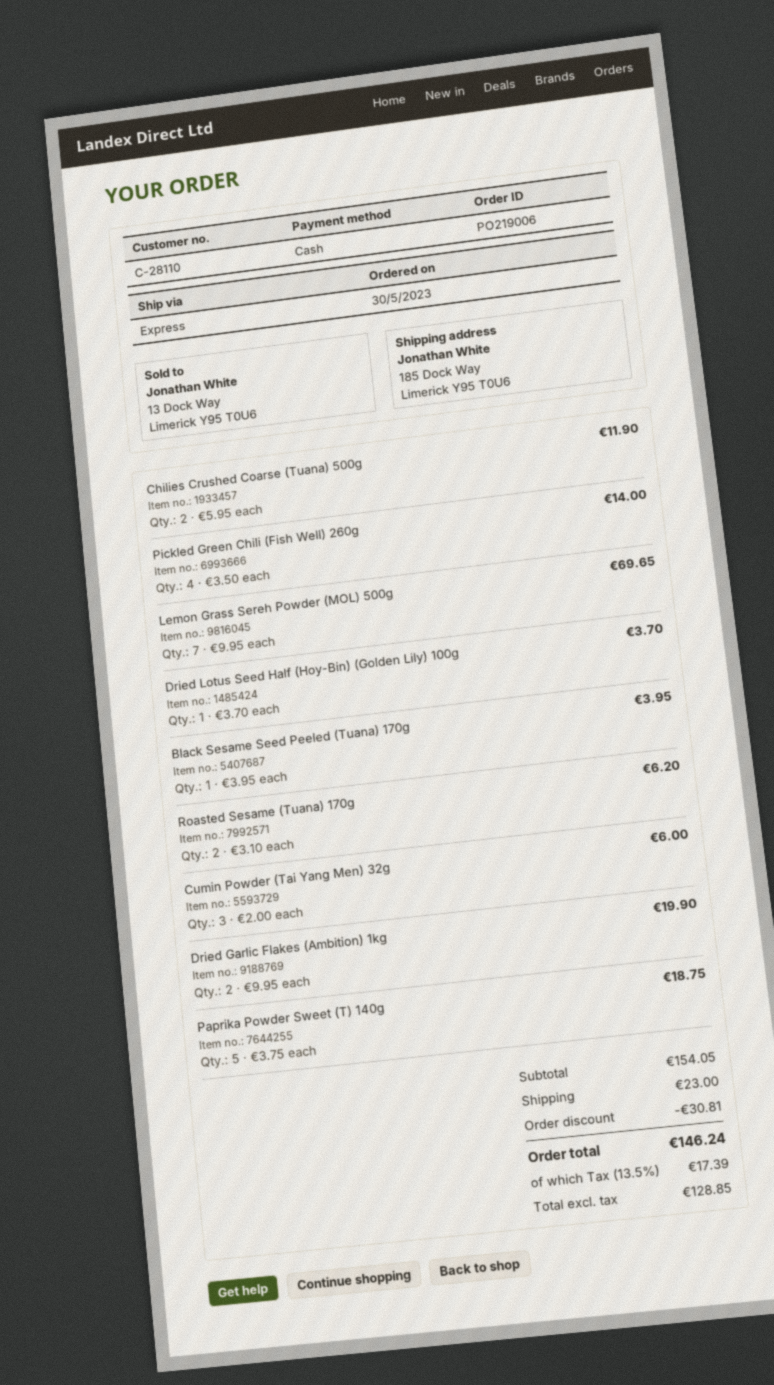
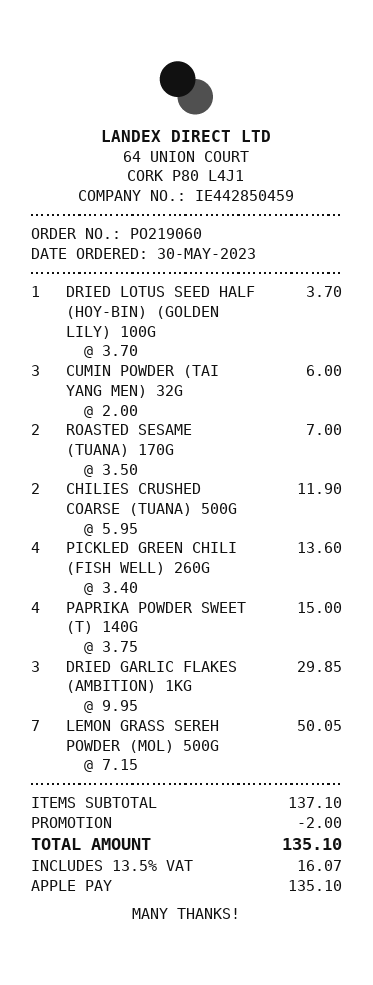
order number: PO219006 -> PO219060
payment method: cash -> Apple Pay
Pickled Green Chili (Fish Well) 260g: 4 x 3.50 = 14.00 -> 4 x 3.40 = 13.60
Lemon Grass Sereh Powder (MOL) 500g: 7 x 9.95 = 69.65 -> 7 x 7.15 = 50.05
Black Sesame Seed Peeled (Tuana) 170g: 1 x 3.95 = 3.95 -> none
Roasted Sesame (Tuana) 170g: 2 x 3.10 = 6.20 -> 2 x 3.50 = 7.00
Dried Garlic Flakes (Ambition) 1kg: 2 x 9.95 = 19.90 -> 3 x 9.95 = 29.85
Paprika Powder Sweet (T) 140g: 5 x 3.75 = 18.75 -> 4 x 3.75 = 15.00
subtotal: 154.05 -> 137.10
discount: 30.81 -> 2.00
shipping: 23.00 -> none
tax: 13.5% = 17.39 -> 13.5% = 16.07
total: 146.24 -> 135.10

